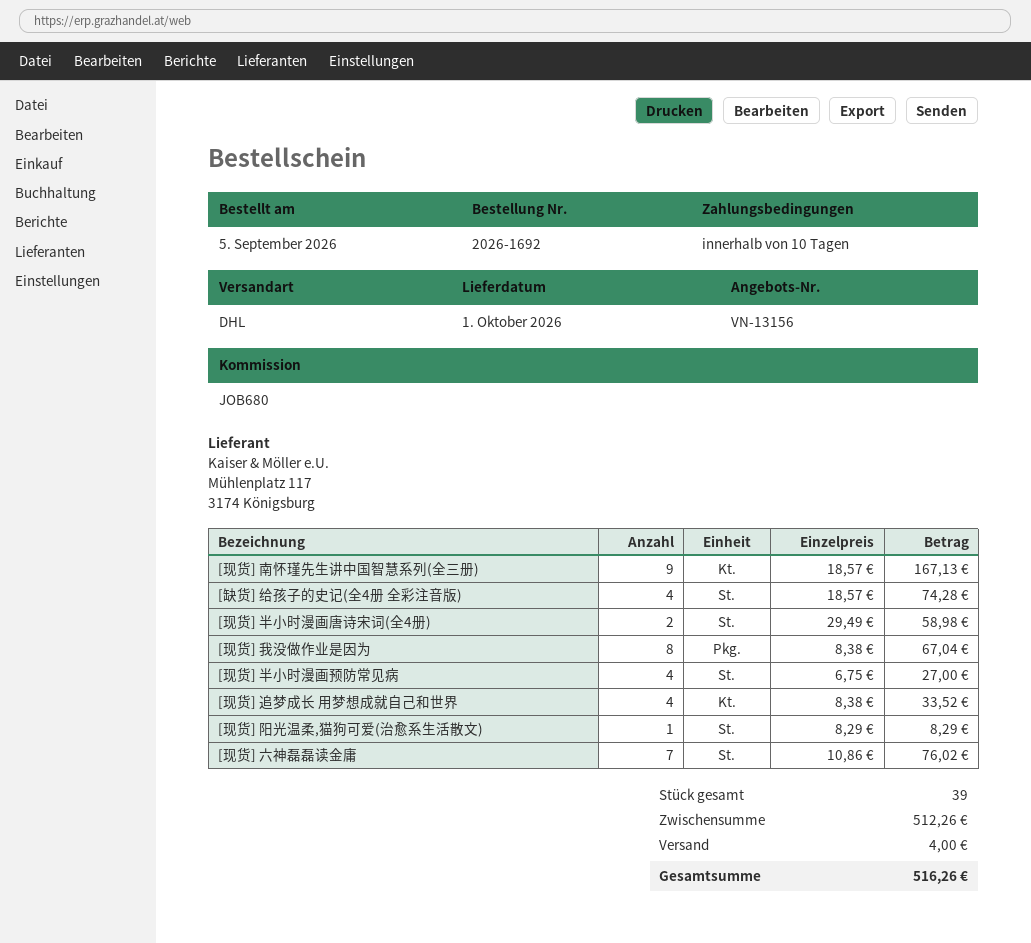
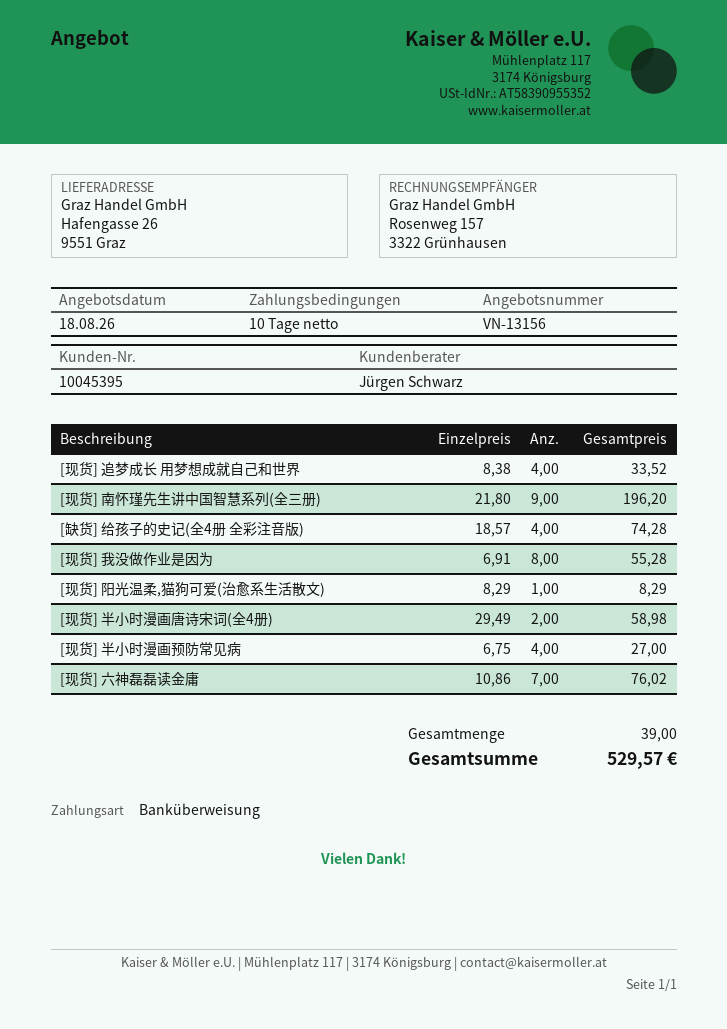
[现货] 南怀瑾先生讲中国智慧系列(全三册): 9 x 18.57 = 167.13 -> 9 x 21.80 = 196.20
[现货] 我没做作业是因为: 8 x 8.38 = 67.04 -> 8 x 6.91 = 55.28
shipping: 4.00 -> none
total: 516.26 -> 529.57

